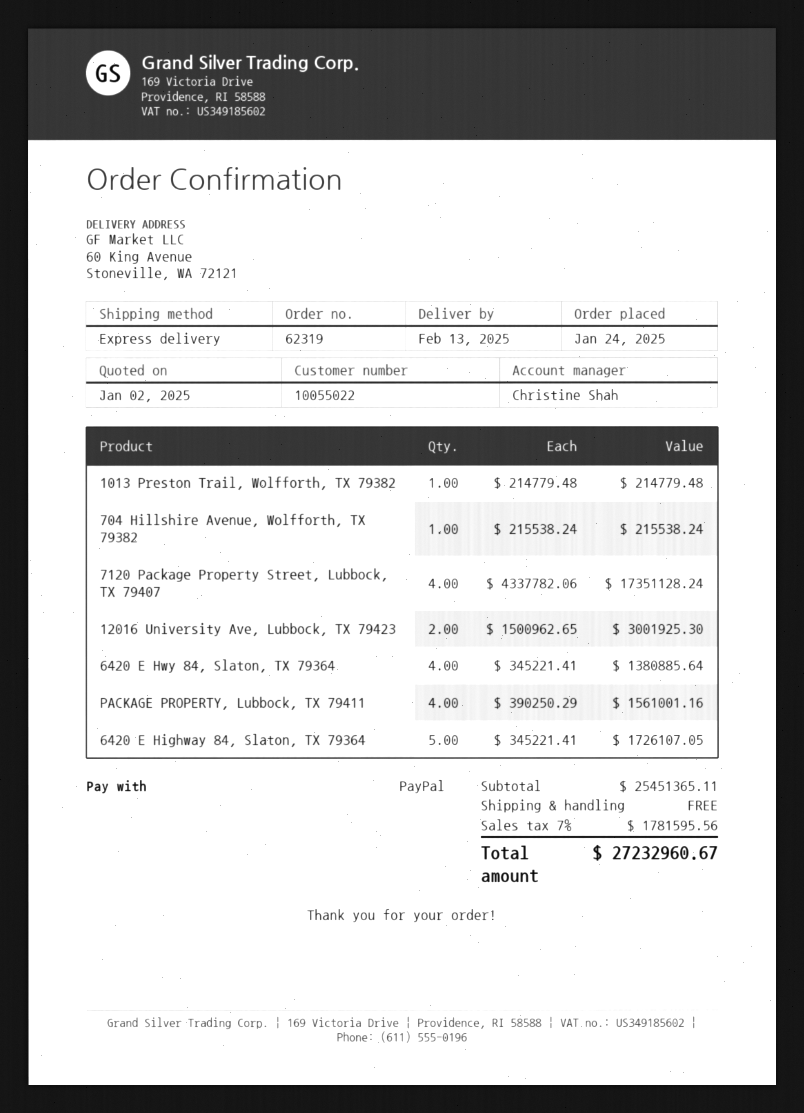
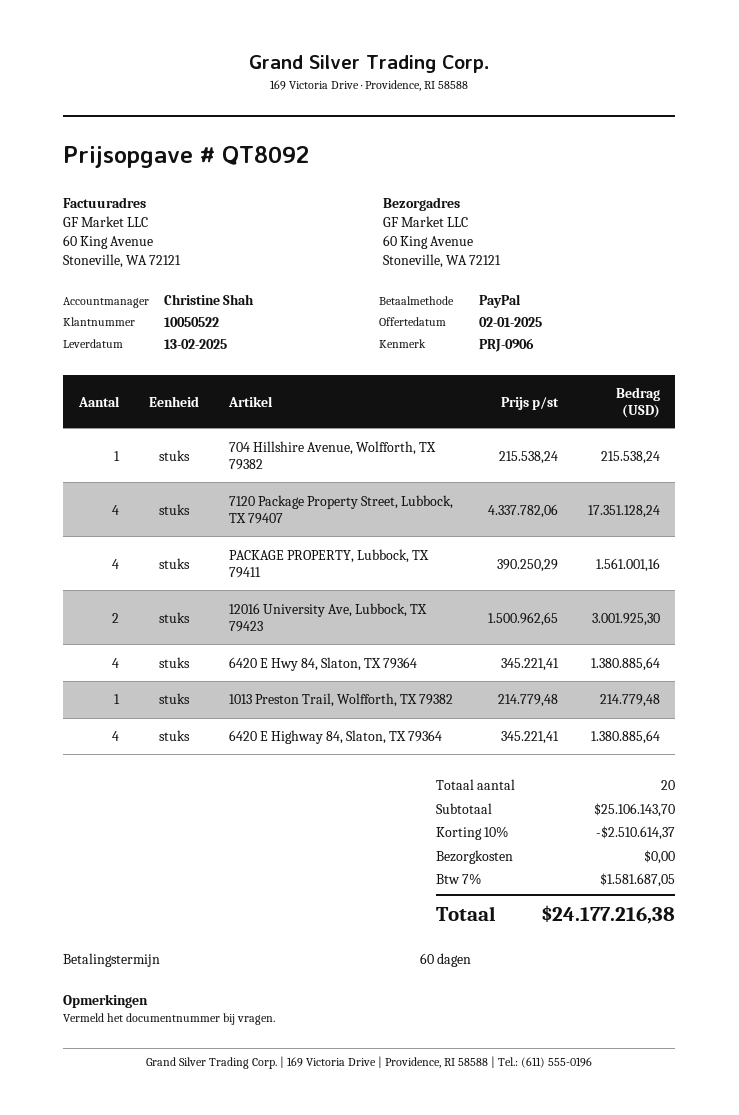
customer number: 10055022 -> 10050522
6420 E Highway 84, Slaton, TX 79364: 5 x 345221.41 = 1726107.05 -> 4 x 345221.41 = 1380885.64
subtotal: 25451365.11 -> 25106143.70
discount: none -> 10% = 2510614.37
tax: 7% = 1781595.56 -> 7% = 1581687.05
total: 27232960.67 -> 24177216.38

